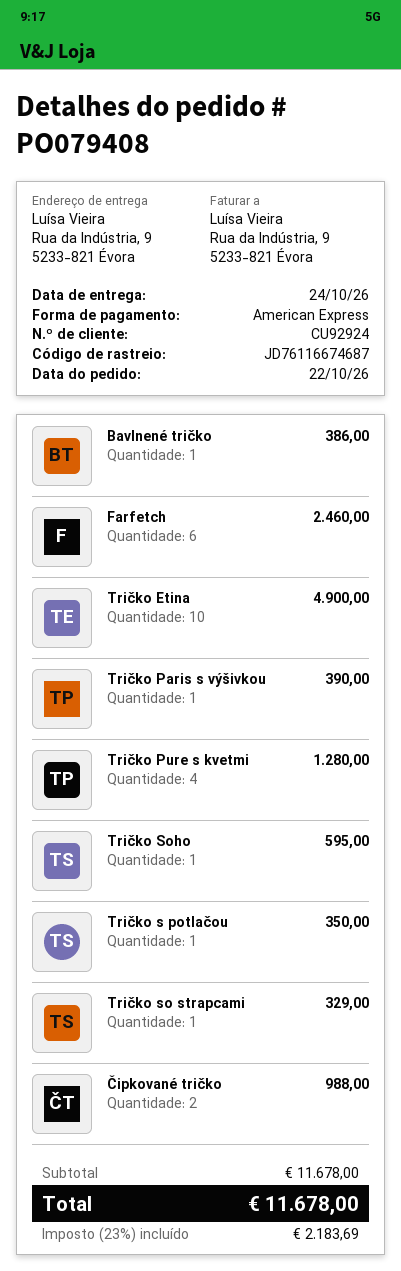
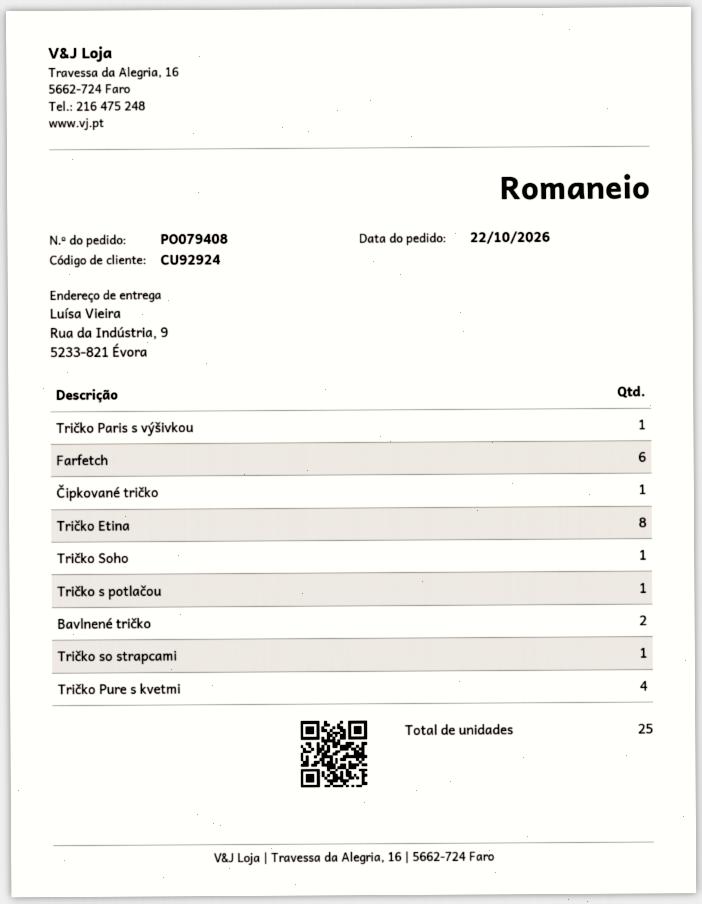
Bavlnené tričko: 1 -> 2
Tričko Etina: 10 -> 8
Čipkované tričko: 2 -> 1

